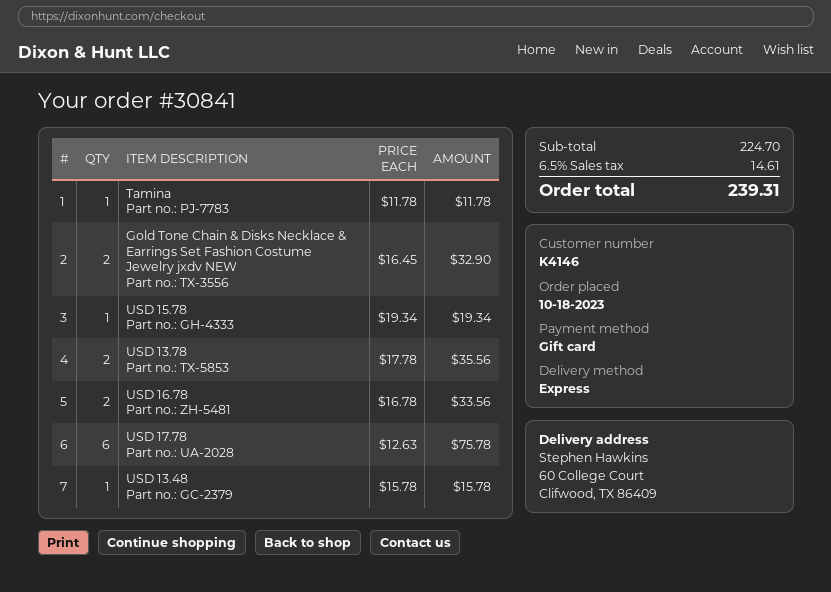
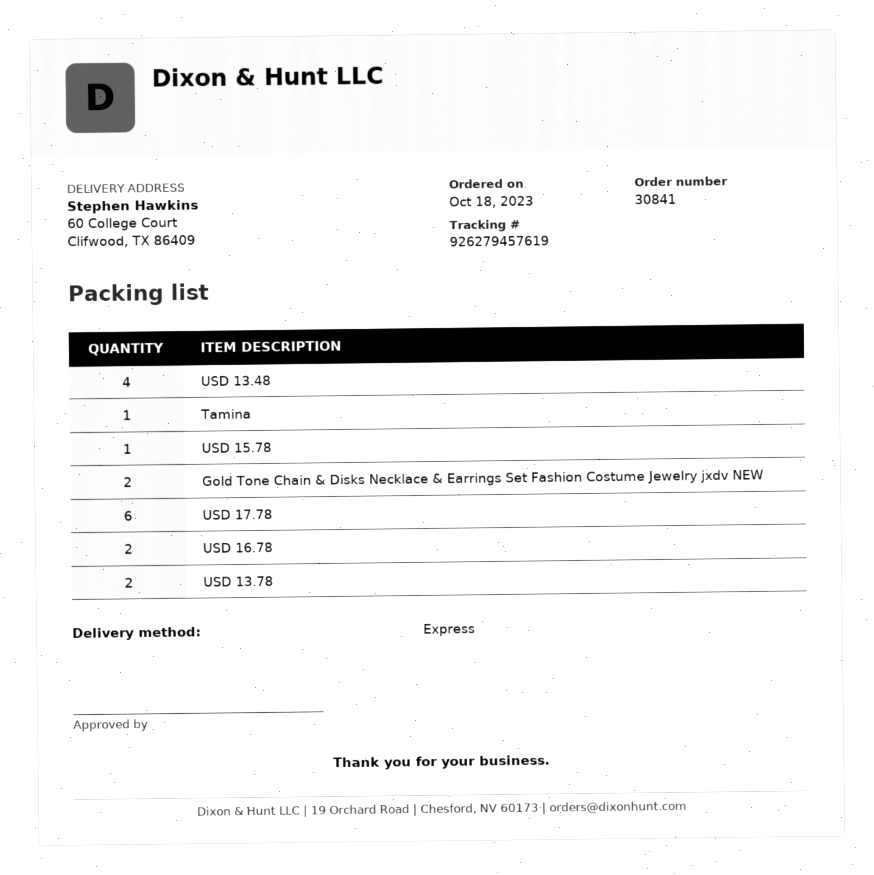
USD 13.48: 1 -> 4

